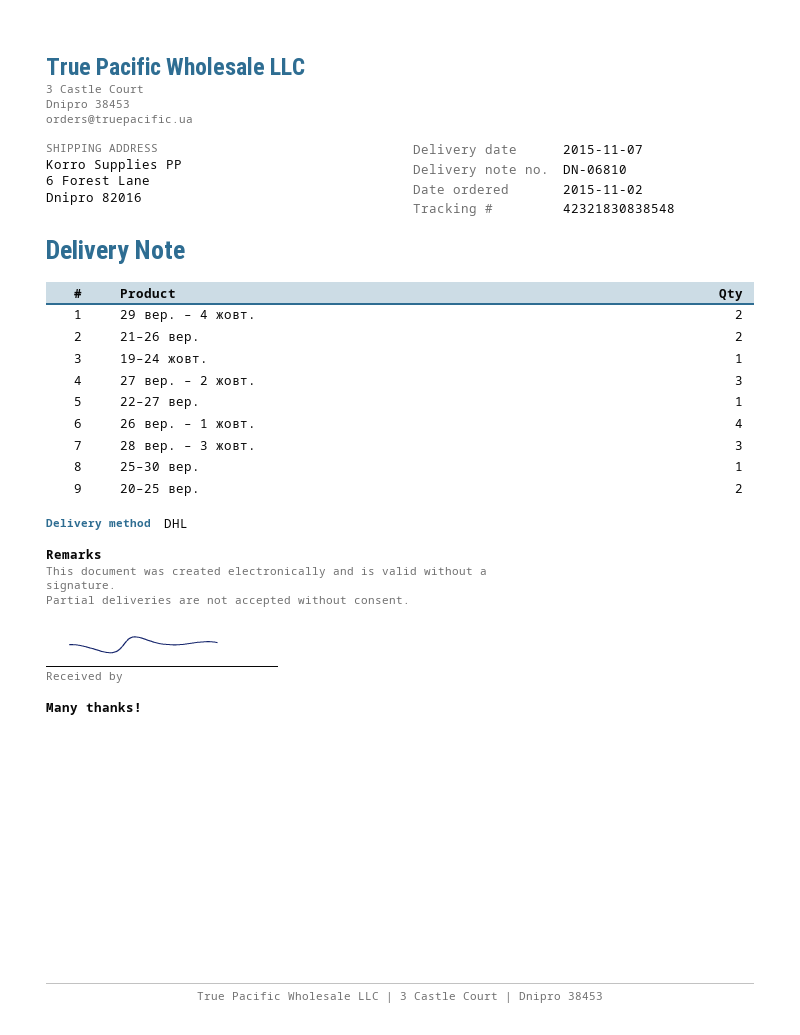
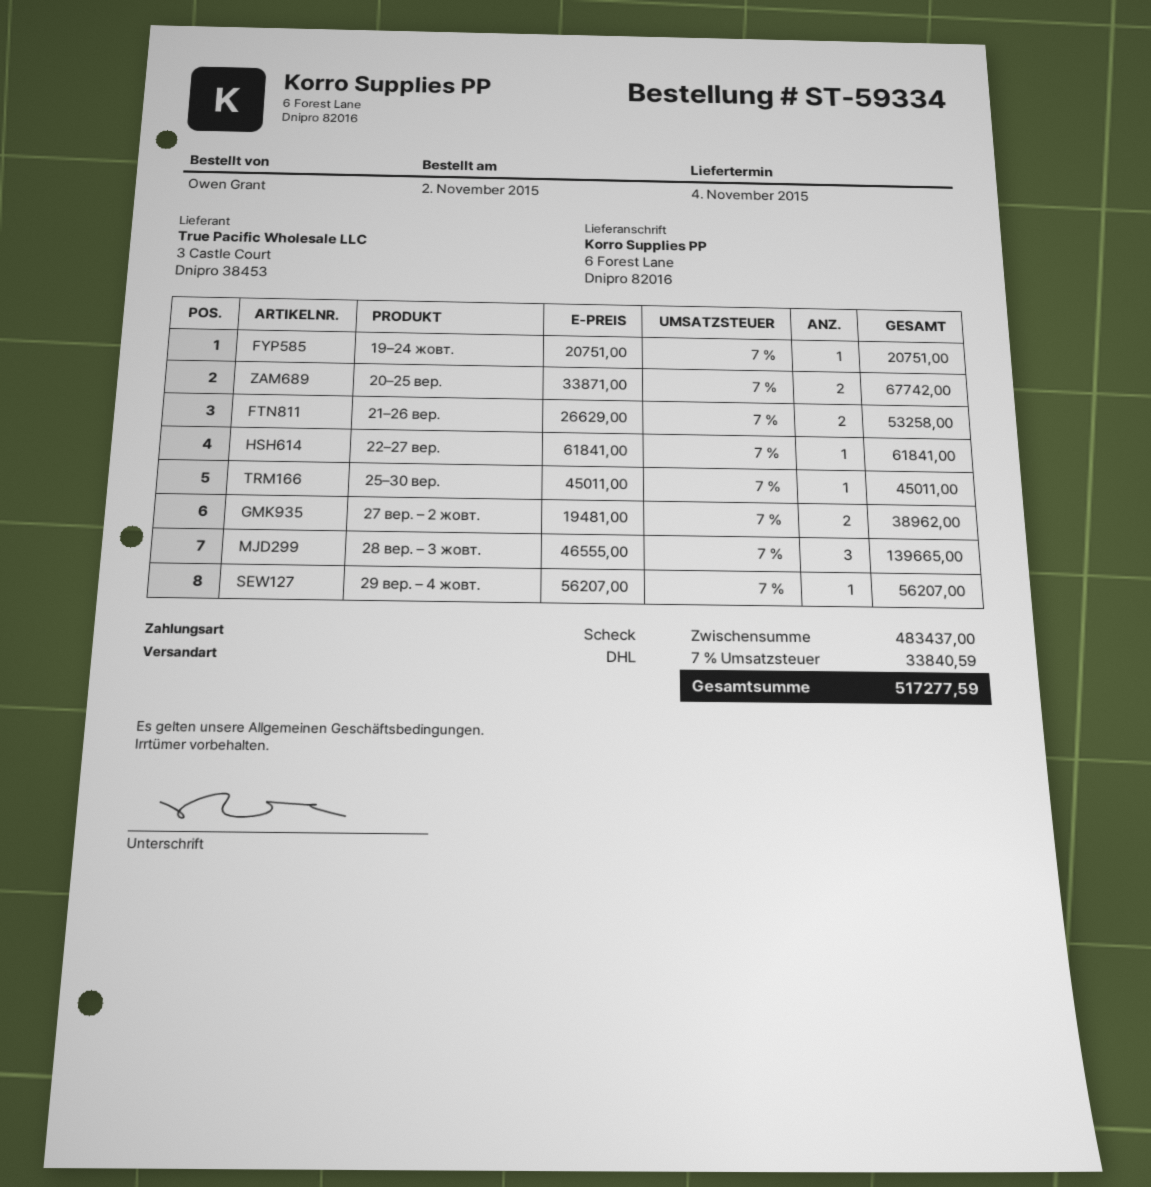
delivery date: 2015-11-07 -> 2015-11-04
29 вер. – 4 жовт.: 2 -> 1
27 вер. – 2 жовт.: 3 -> 2
26 вер. – 1 жовт.: 4 -> none

